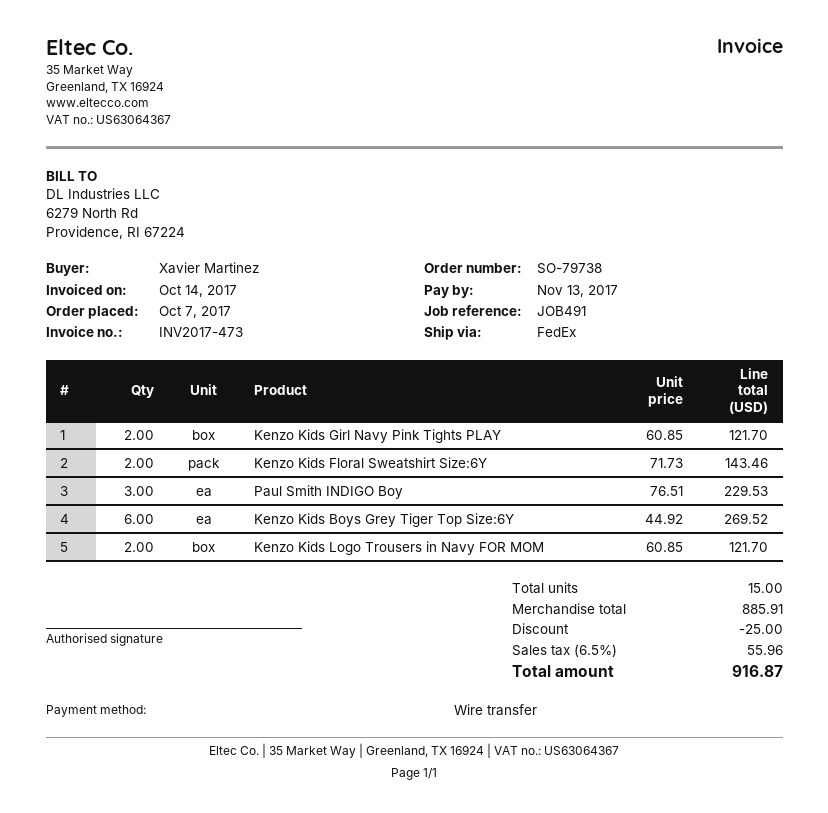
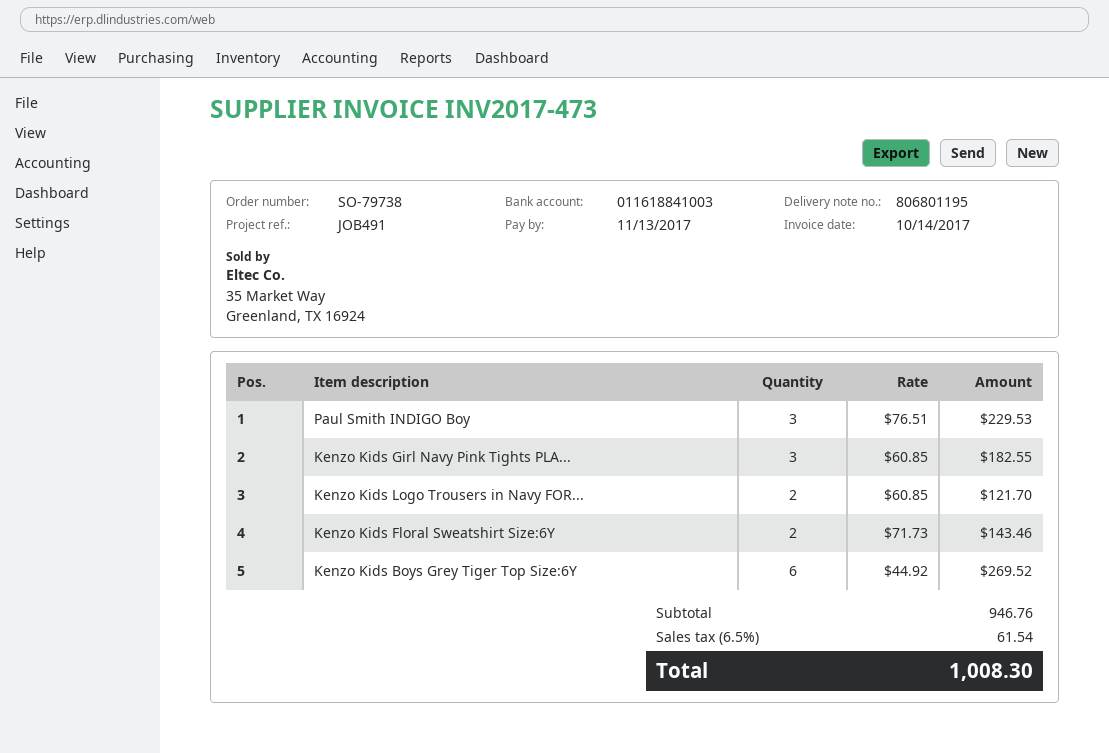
Kenzo Kids Girl Navy Pink Tights PLAY: 2 x 60.85 = 121.70 -> 3 x 60.85 = 182.55
subtotal: 885.91 -> 946.76
discount: 25.00 -> none
tax: 6.5% = 55.96 -> 6.5% = 61.54
total: 916.87 -> 1008.30

